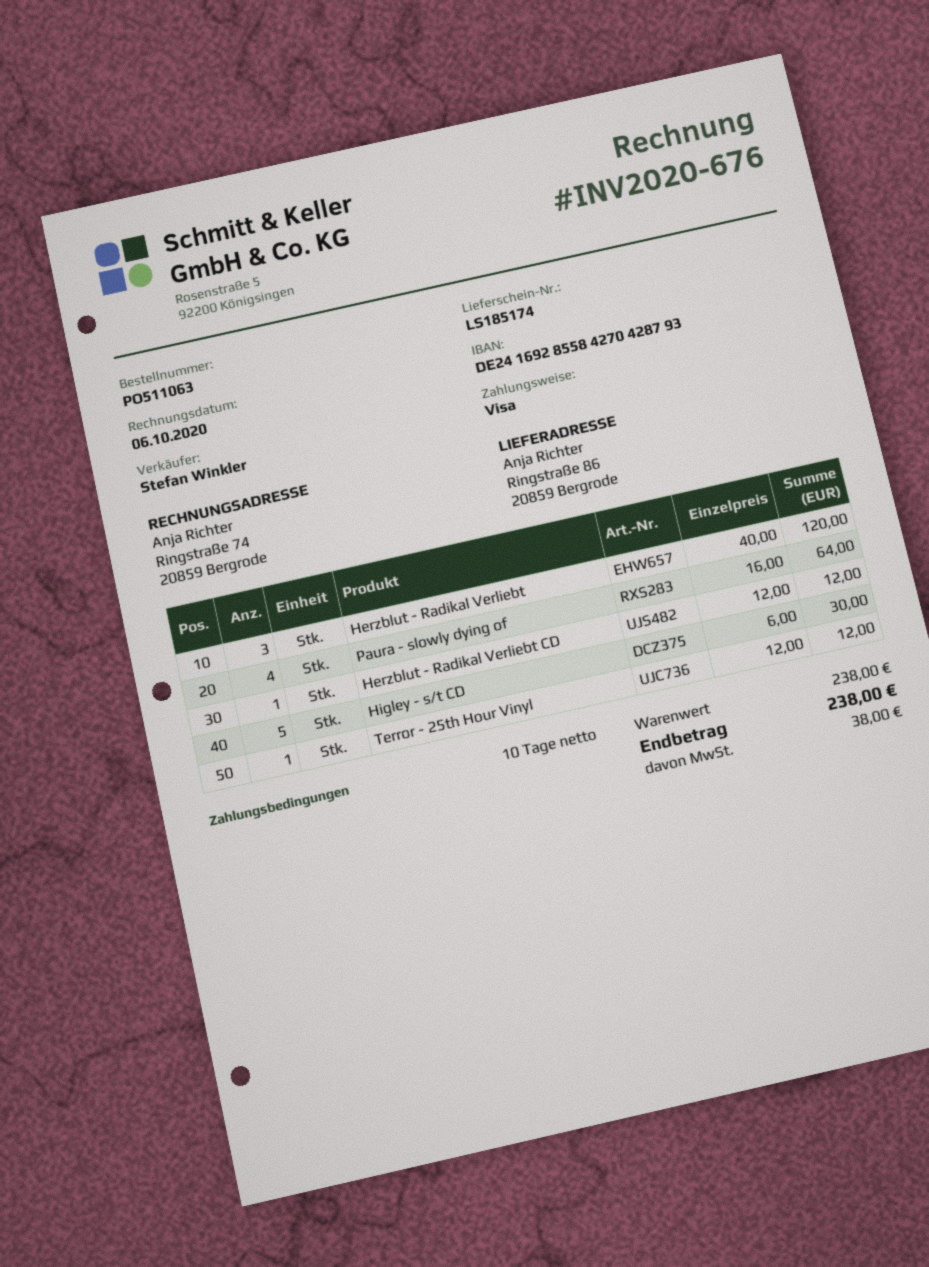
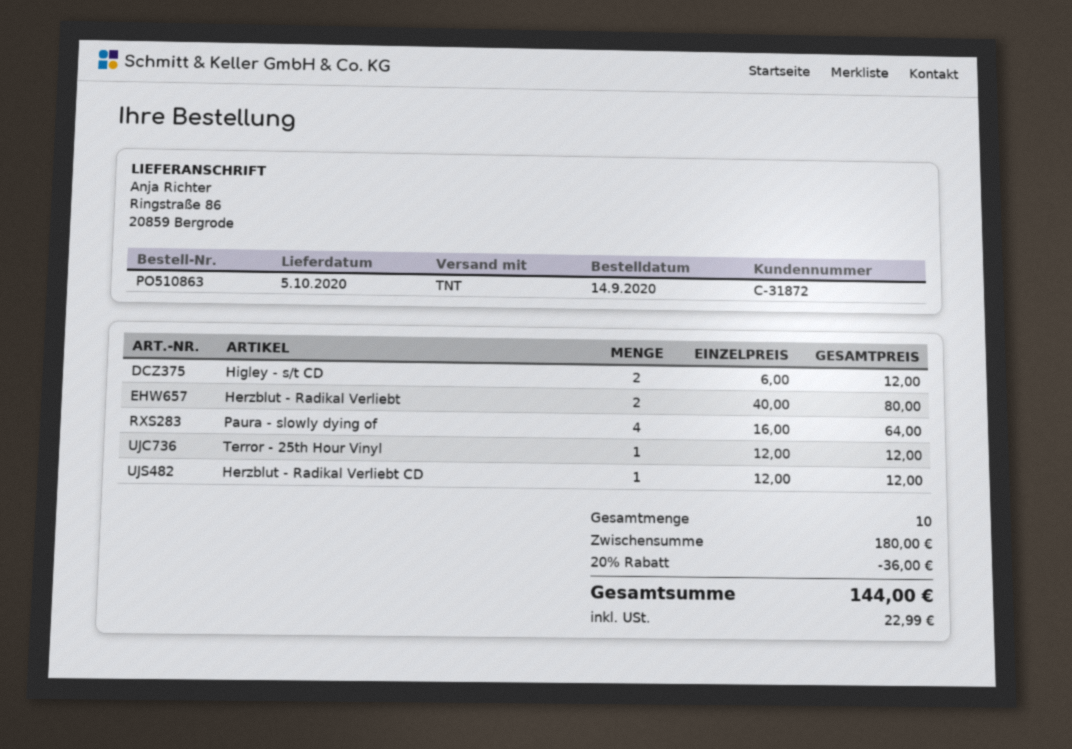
order number: PO511063 -> PO510863
Herzblut - Radikal Verliebt: 3 x 40.00 = 120.00 -> 2 x 40.00 = 80.00
Higley - s/t CD: 5 x 6.00 = 30.00 -> 2 x 6.00 = 12.00
subtotal: 238.00 -> 180.00
discount: none -> 20% = 36.00
tax: 38.00 -> 22.99
total: 238.00 -> 144.00

